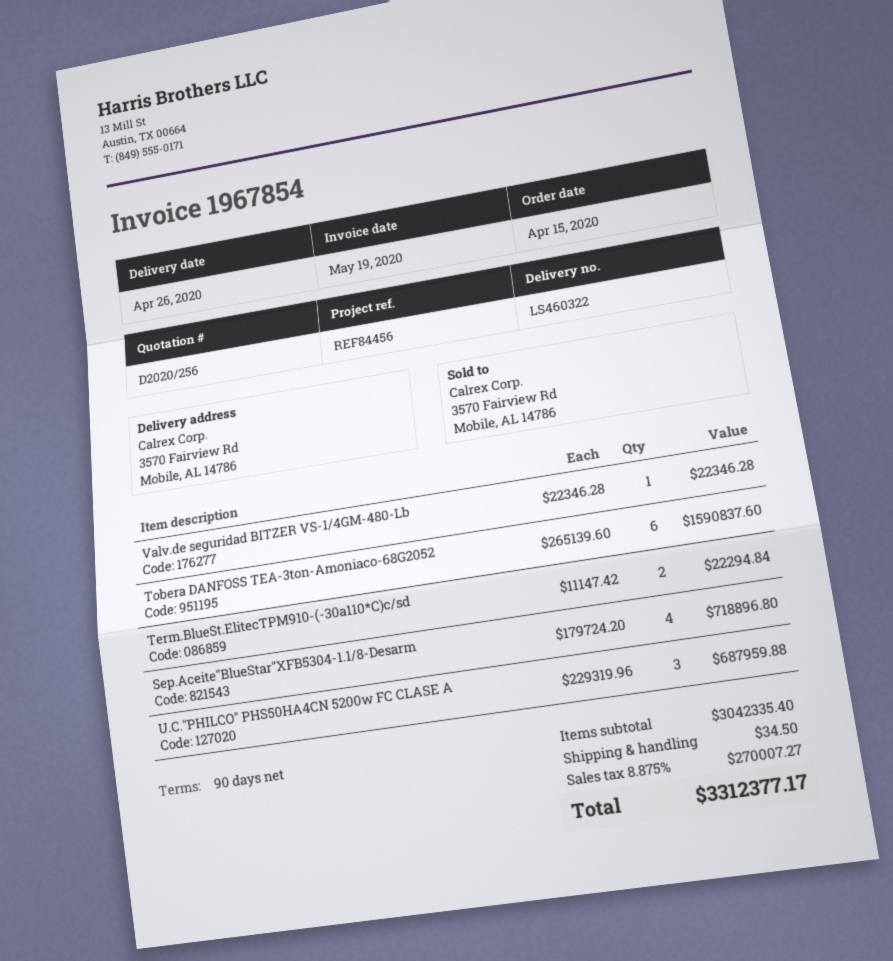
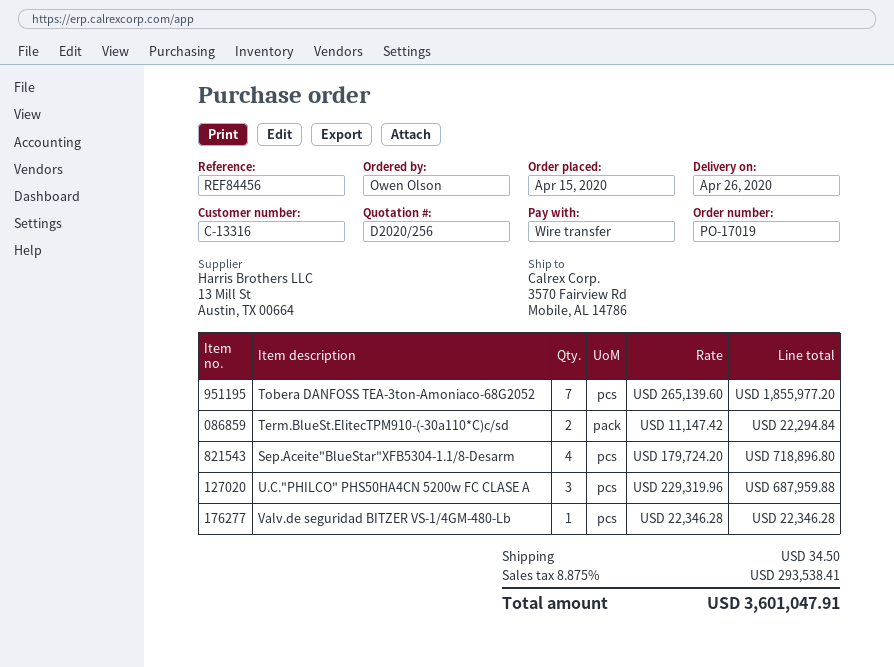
Tobera DANFOSS TEA-3ton-Amoniaco-68G2052: 6 x 265139.60 = 1590837.60 -> 7 x 265139.60 = 1855977.20
tax: 8.875% = 270007.27 -> 8.875% = 293538.41
total: 3312377.17 -> 3601047.91

